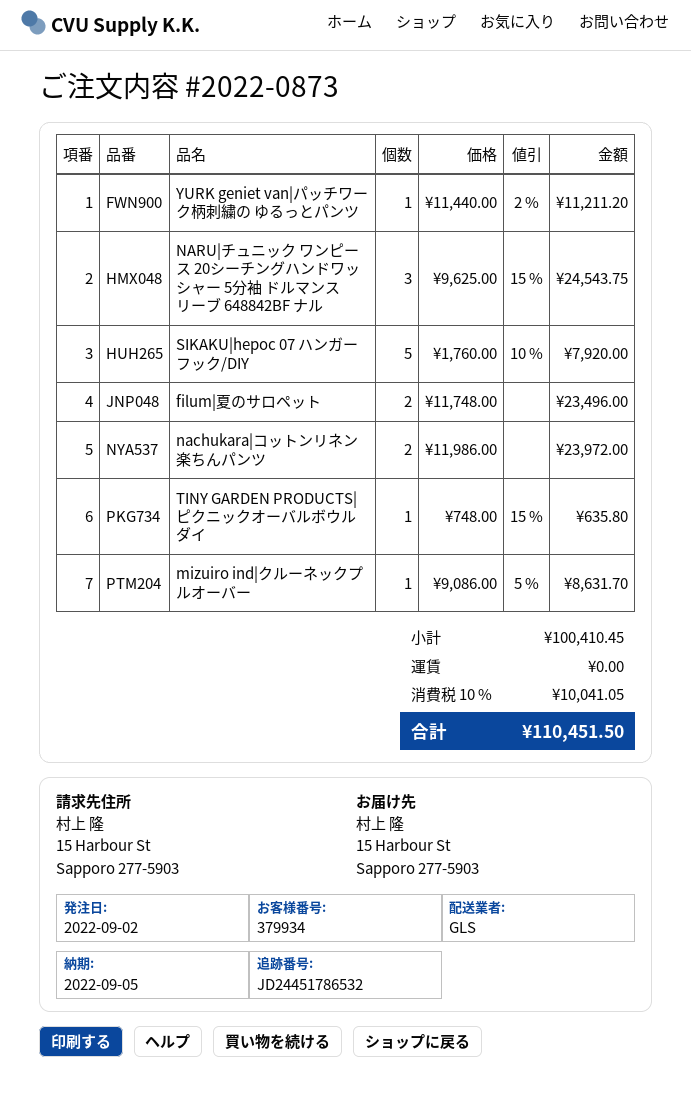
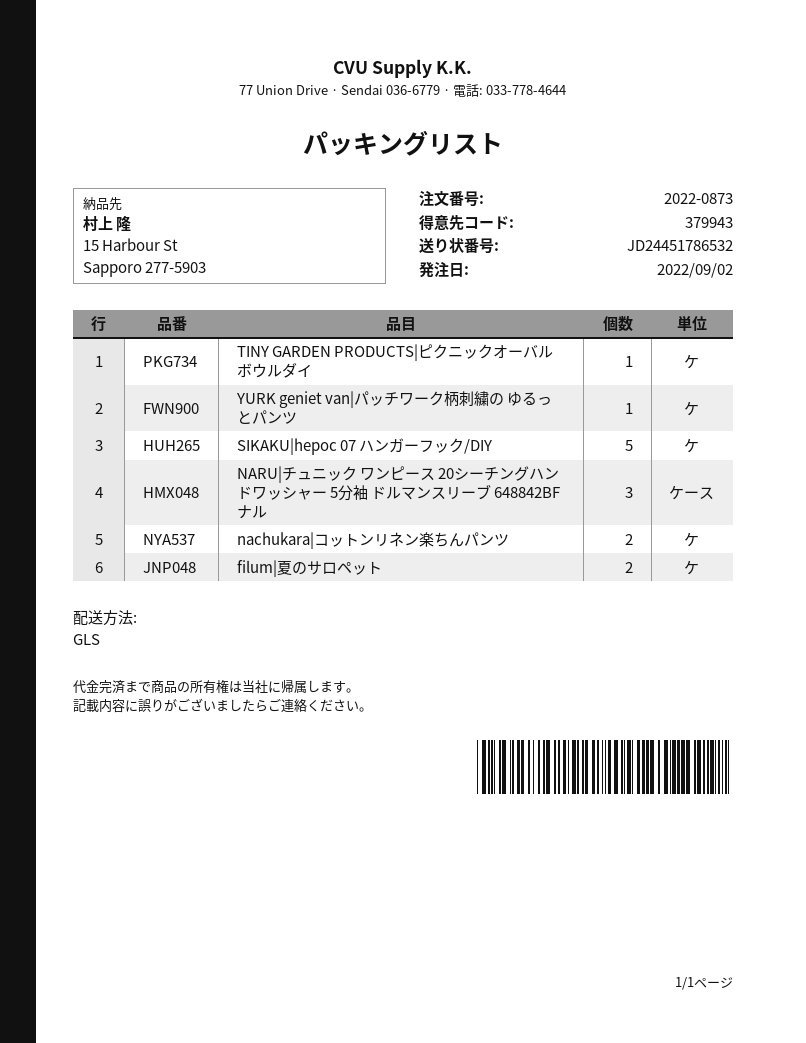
customer number: 379934 -> 379943
mizuiro ind|クルーネックプルオーバー: 1 -> none

